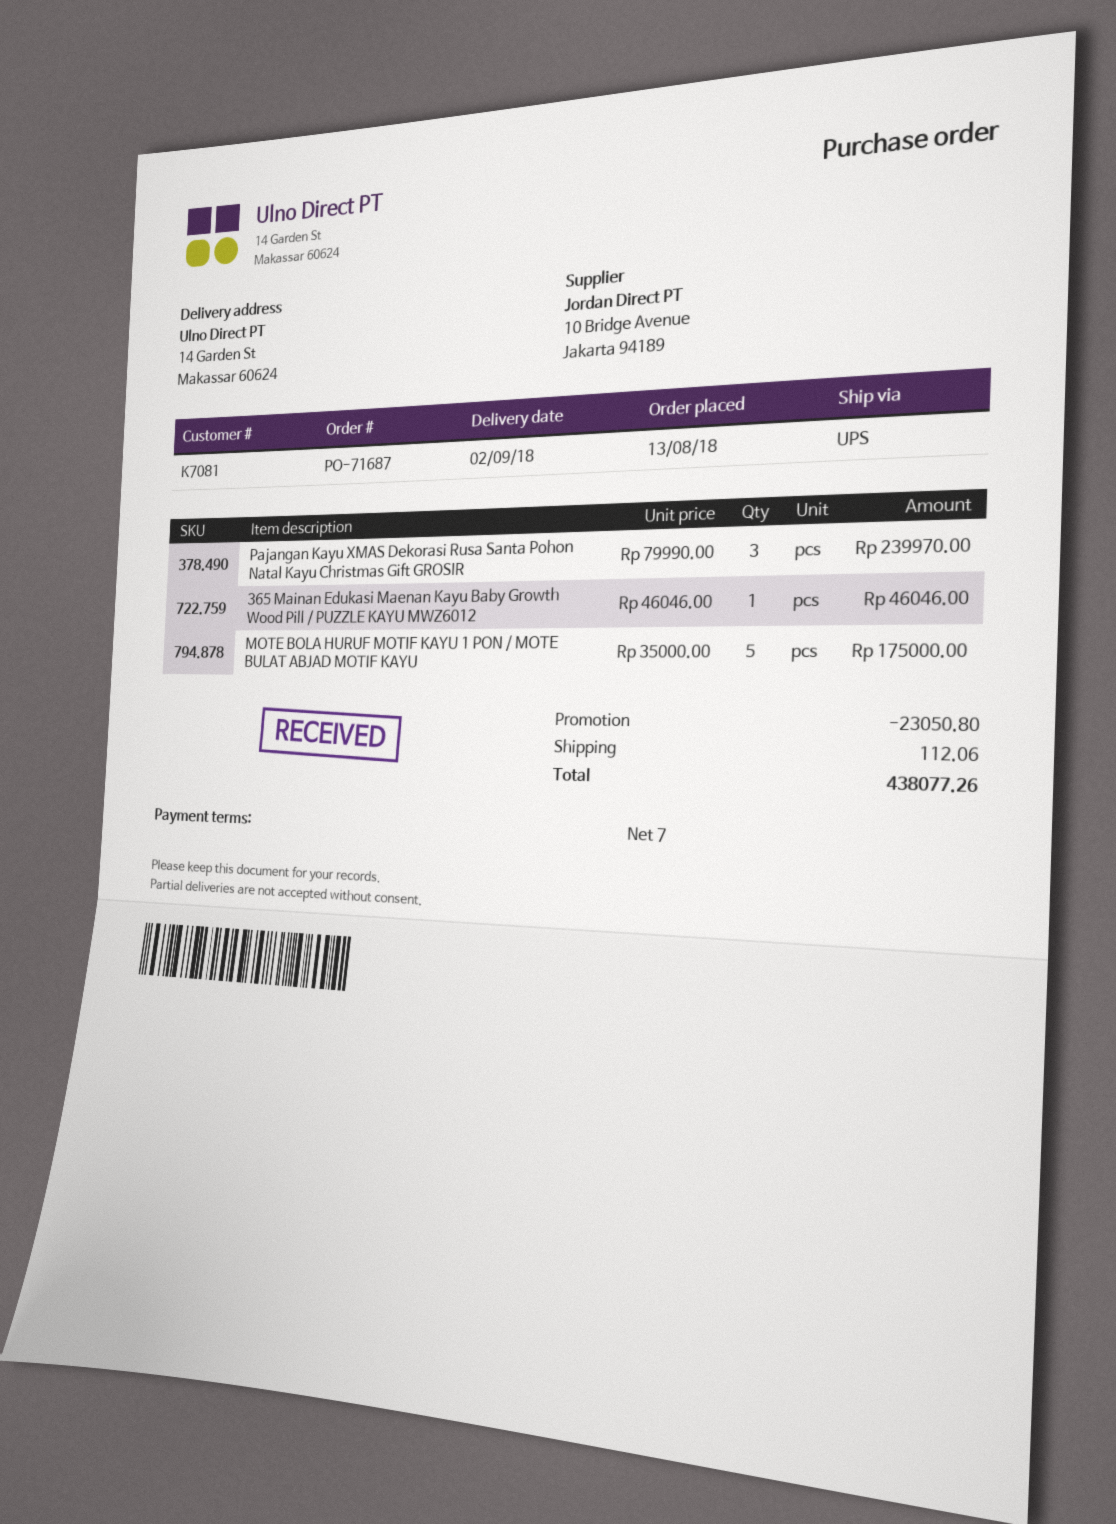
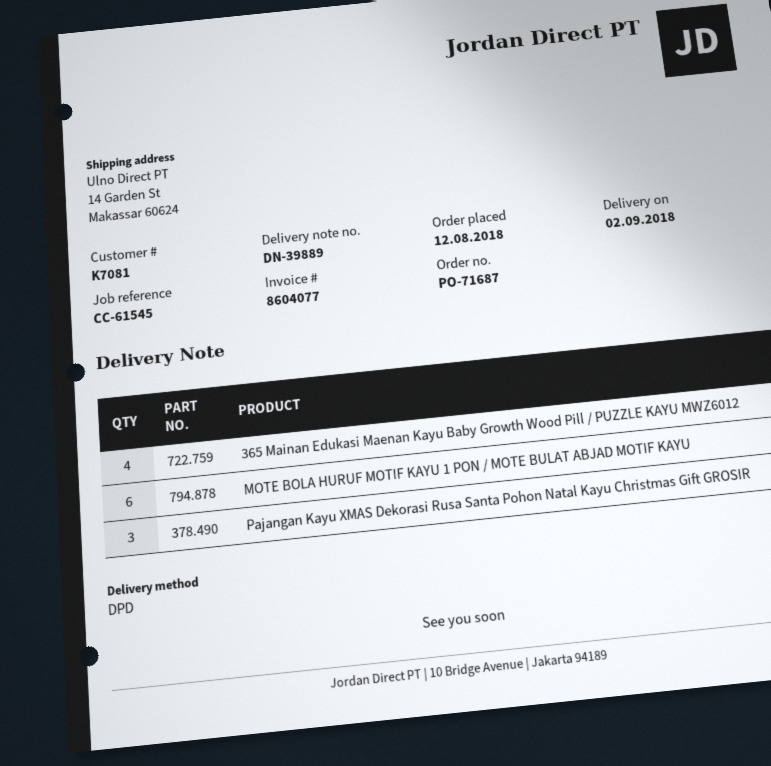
order date: 2018-08-13 -> 2018-08-12
shipping method: UPS -> DPD
365 Mainan Edukasi Maenan Kayu Baby Growth Wood Pill / PUZZLE KAYU MWZ6012: 1 -> 4
MOTE BOLA HURUF MOTIF KAYU 1 PON / MOTE BULAT ABJAD MOTIF KAYU: 5 -> 6

